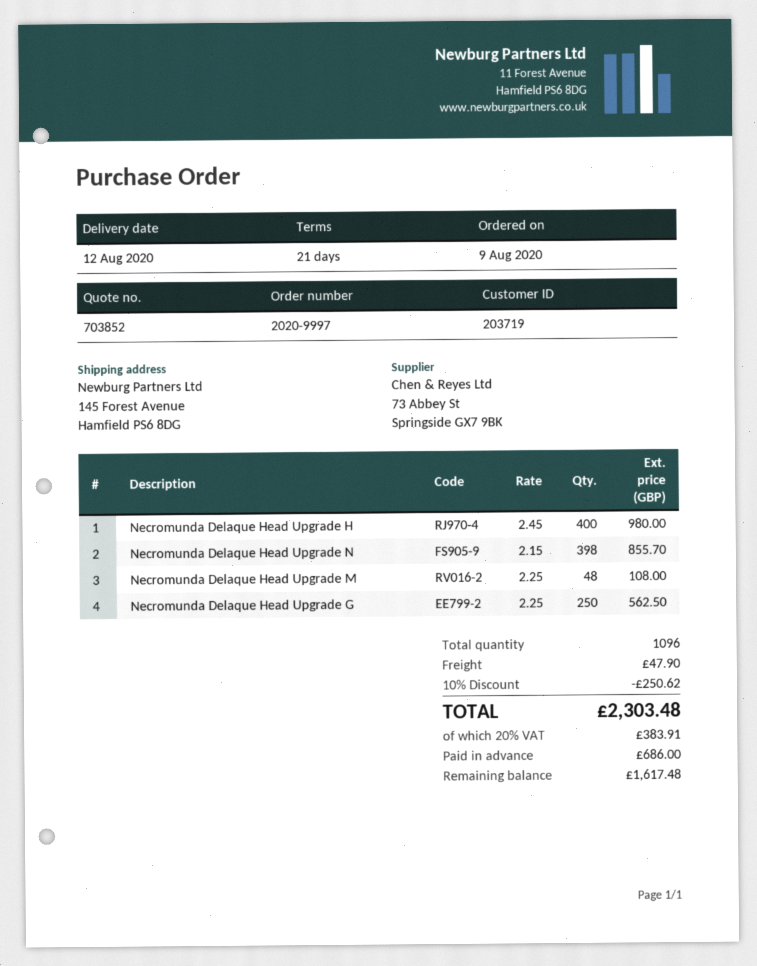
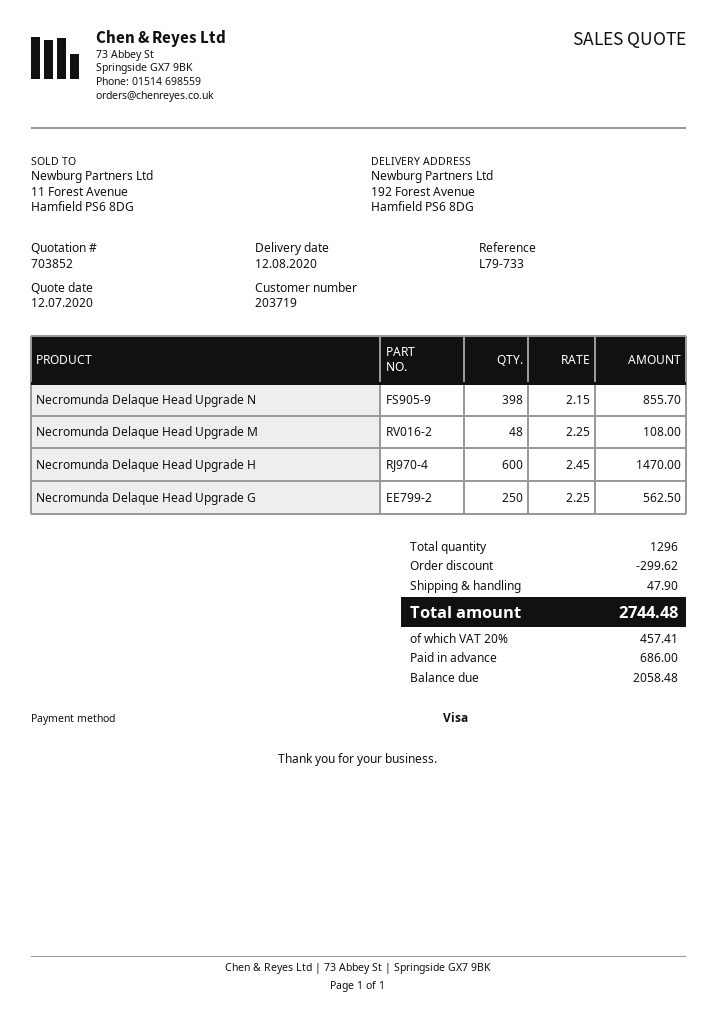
ship to: 145 Forest Avenue, Hamfield PS6 8DG -> 192 Forest Avenue, Hamfield PS6 8DG
Necromunda Delaque Head Upgrade H: 400 x 2.45 = 980.00 -> 600 x 2.45 = 1470.00
total quantity: 1096 -> 1296
discount: 250.62 -> 299.62
tax: 20% = 383.91 -> 20% = 457.41
total: 2303.48 -> 2744.48
balance: 1617.48 -> 2058.48

